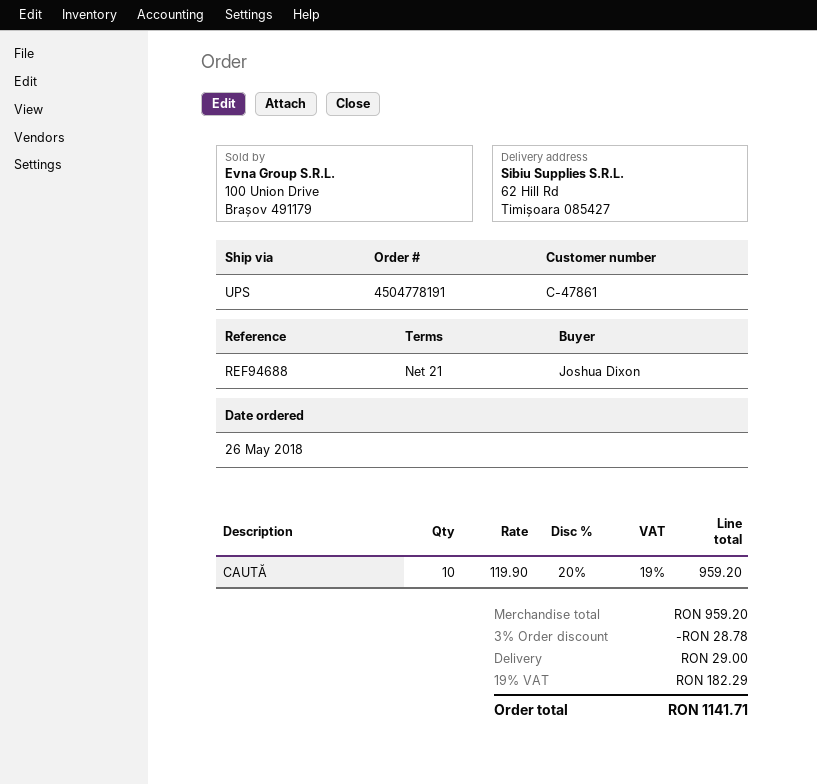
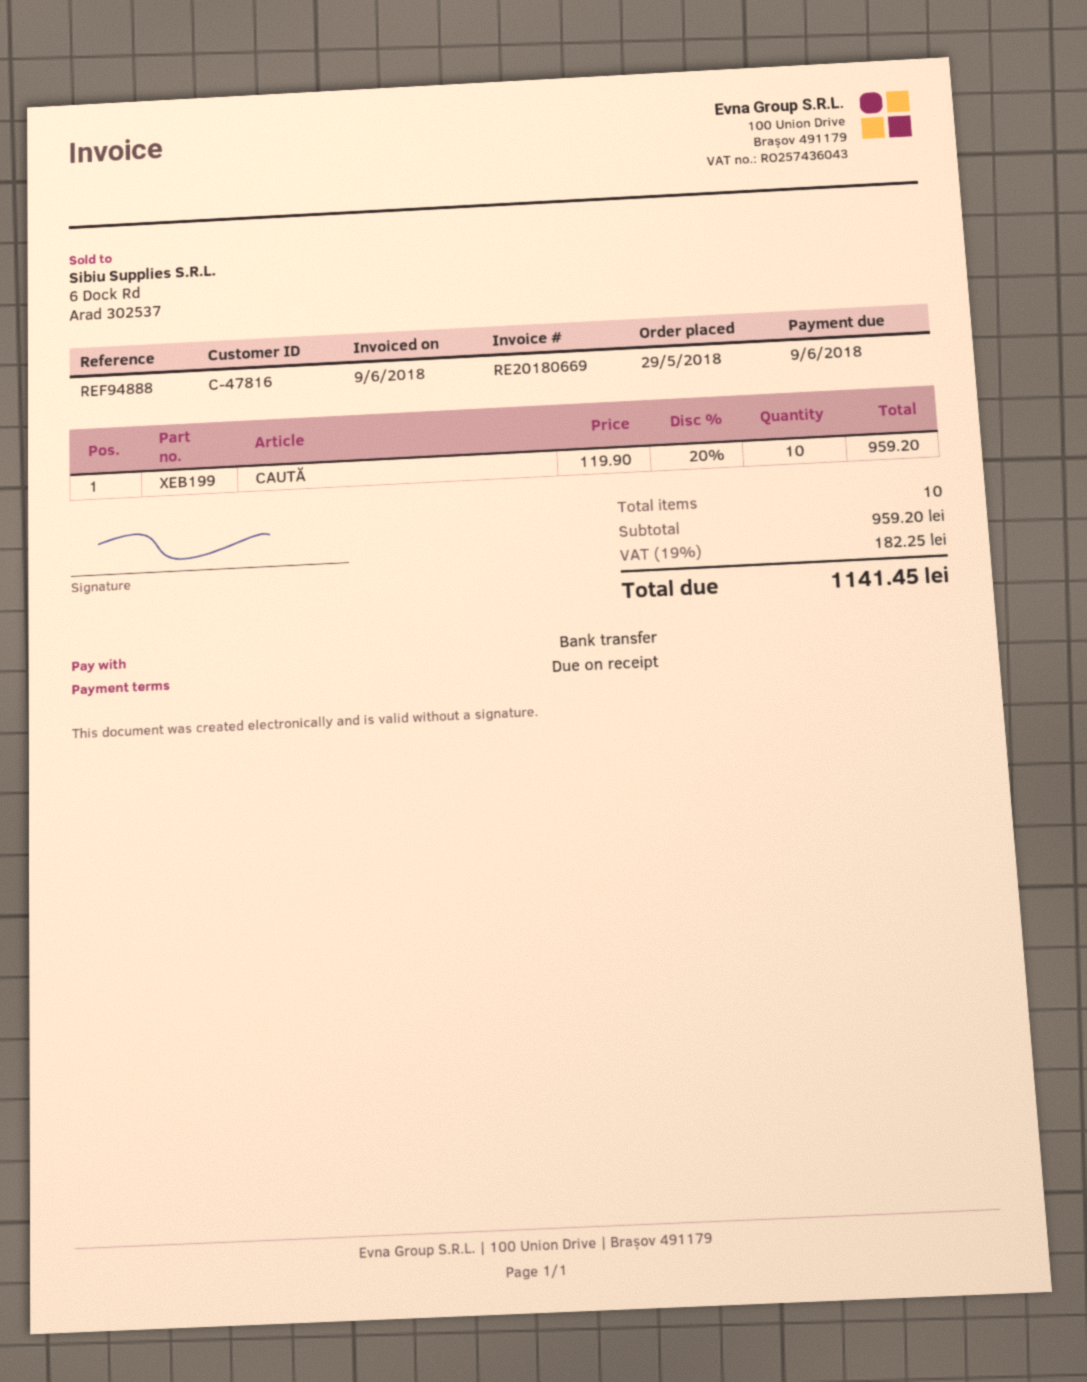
order date: 2018-05-26 -> 2018-05-29
payment terms: 21 days -> on receipt
customer number: C-47861 -> C-47816
reference: REF94688 -> REF94888
discount: 3% = 28.78 -> none
shipping: 29.00 -> none
tax: 19% = 182.29 -> 19% = 182.25
total: 1141.71 -> 1141.45

